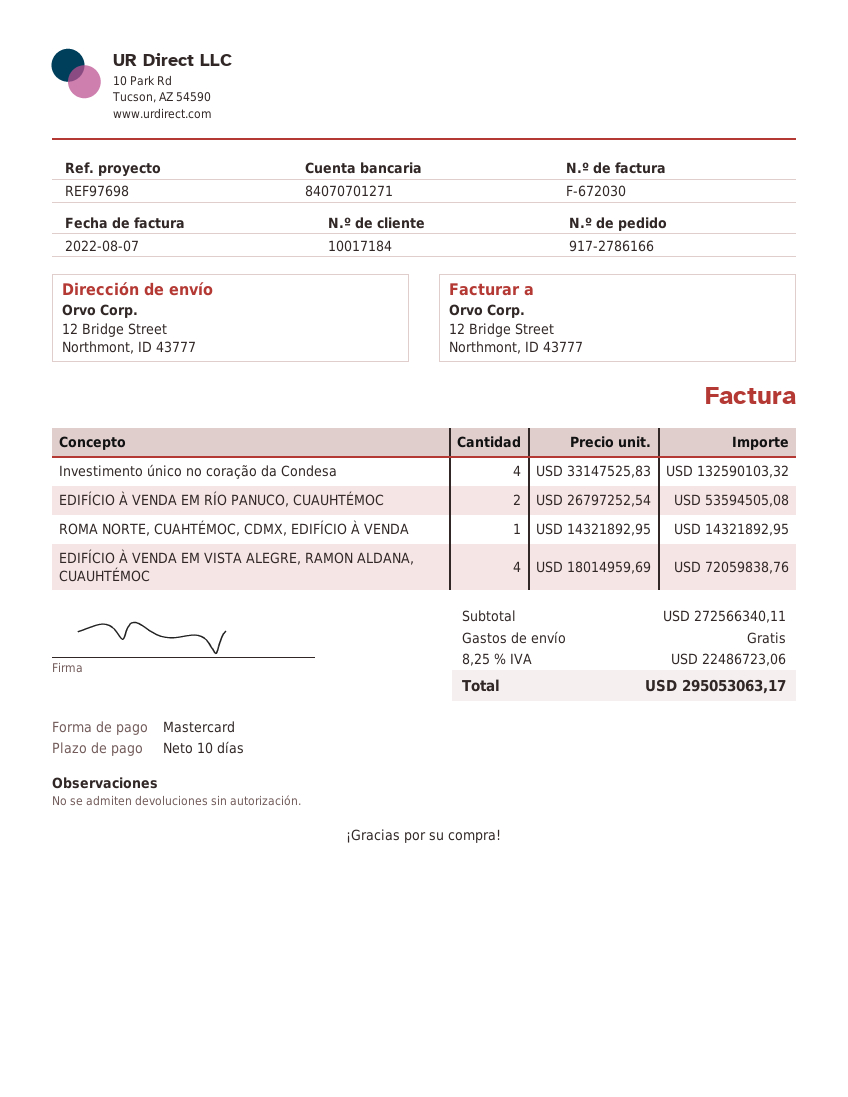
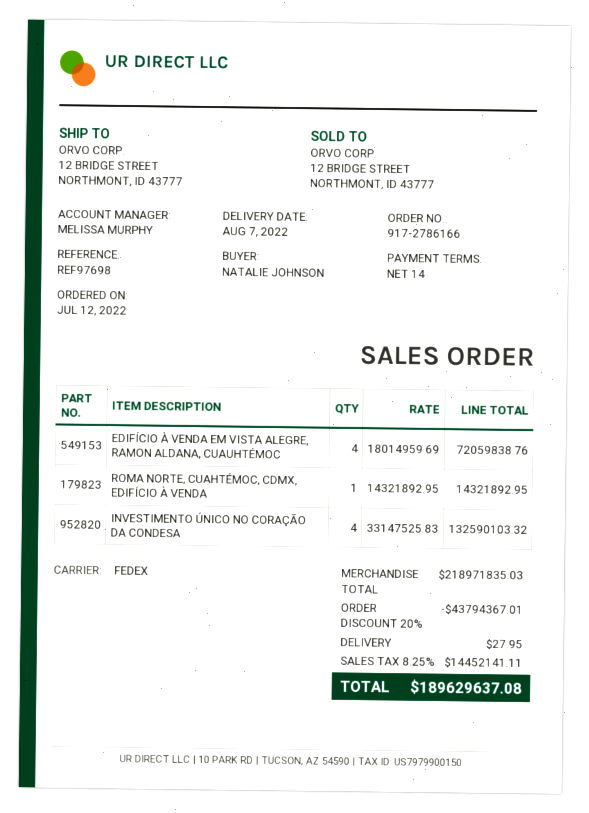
payment terms: 10 days -> 14 days
EDIFÍCIO À VENDA EM RÍO PANUCO, CUAUHTÉMOC: 2 x 26797252.54 = 53594505.08 -> none
subtotal: 272566340.11 -> 218971835.03
discount: none -> 20% = 43794367.01
shipping: 0.00 -> 27.95
tax: 8.25% = 22486723.06 -> 8.25% = 14452141.11
total: 295053063.17 -> 189629637.08

